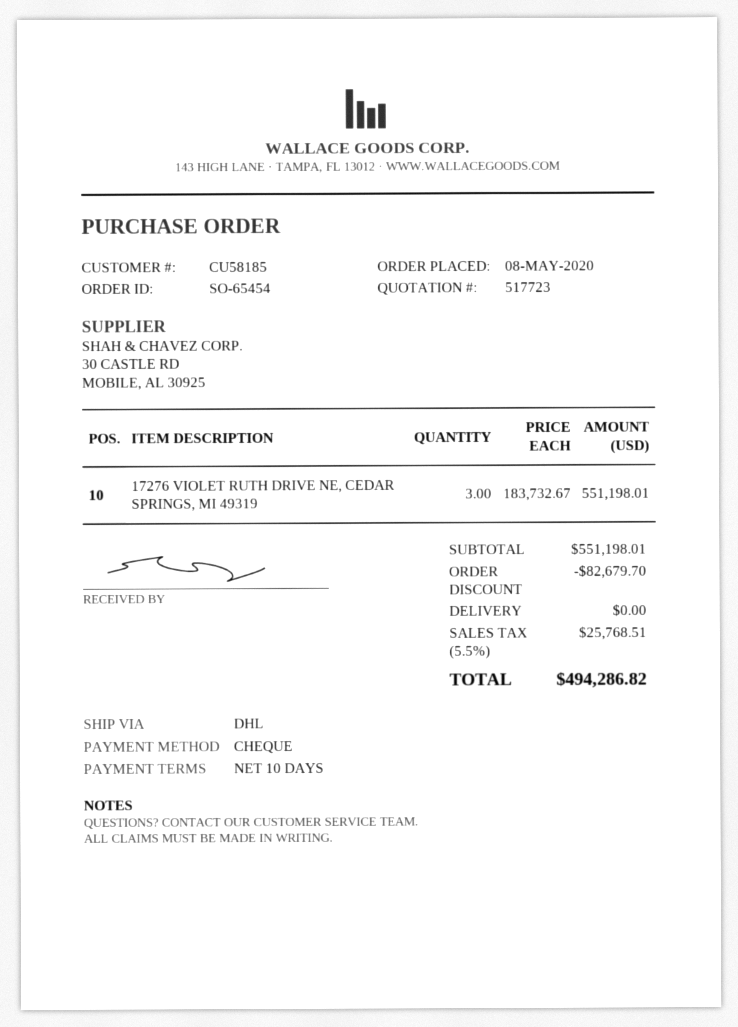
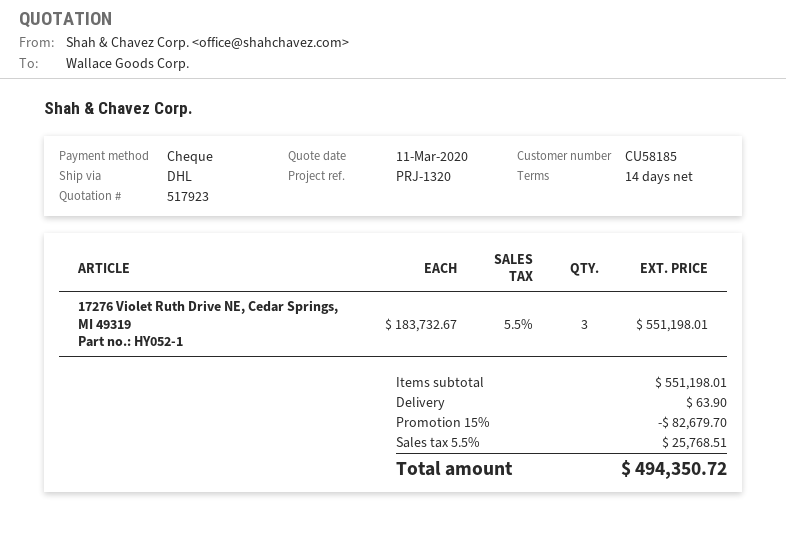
quote number: 517723 -> 517923
payment terms: 10 days -> 14 days
shipping: 0.00 -> 63.90
total: 494286.82 -> 494350.72

